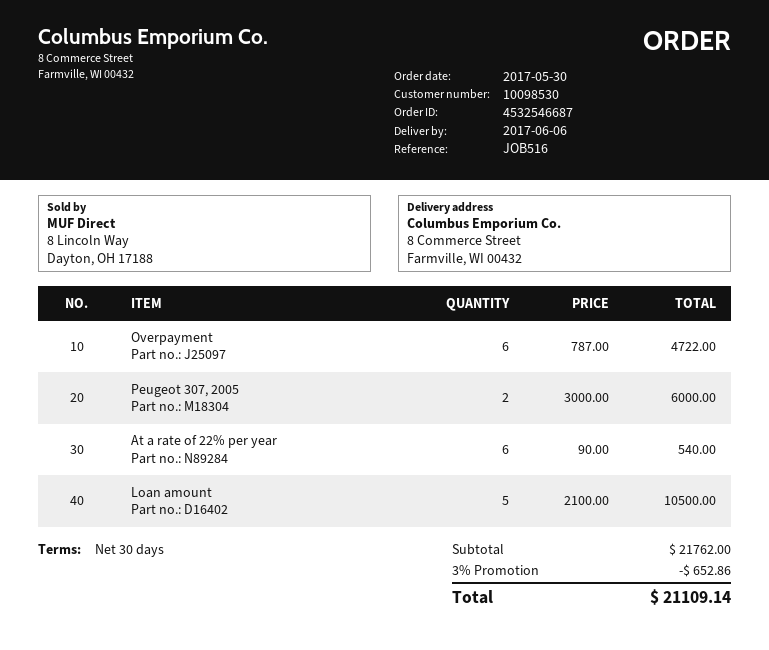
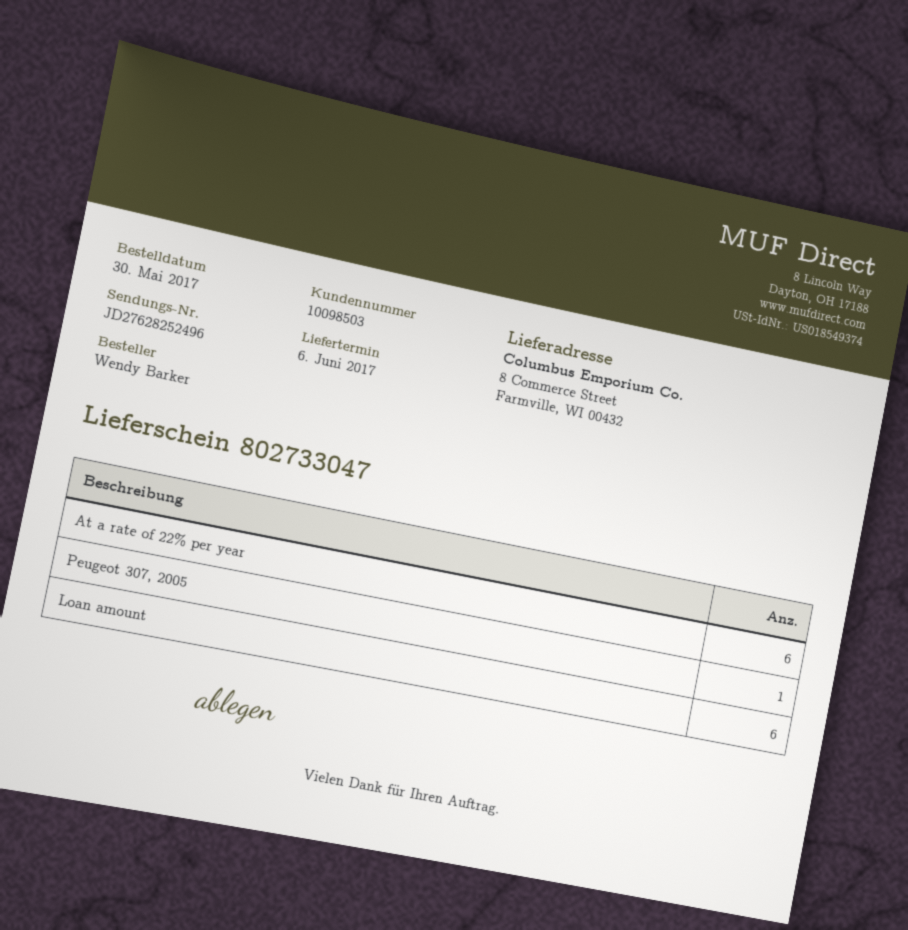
customer number: 10098530 -> 10098503
Overpayment: 6 -> none
Peugeot 307, 2005: 2 -> 1
Loan amount: 5 -> 6

